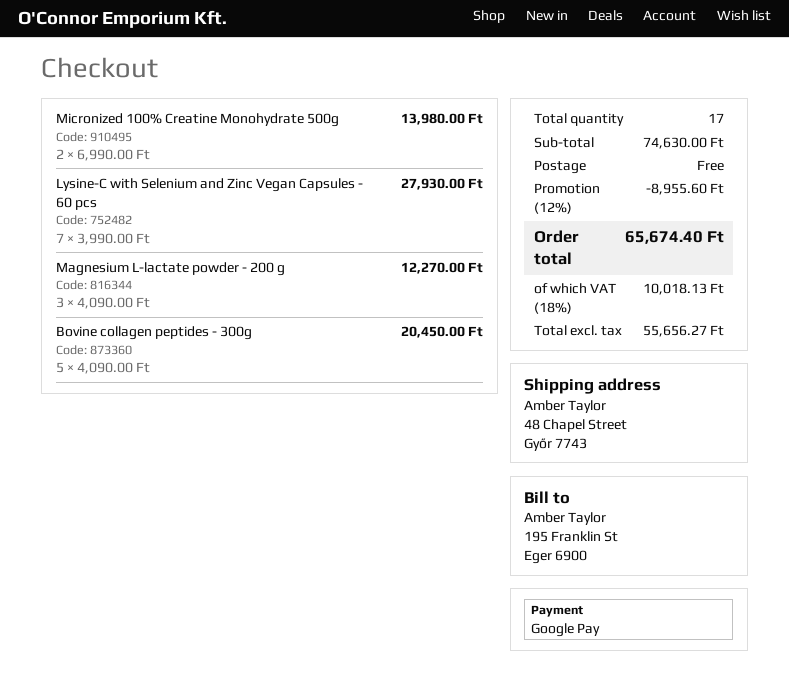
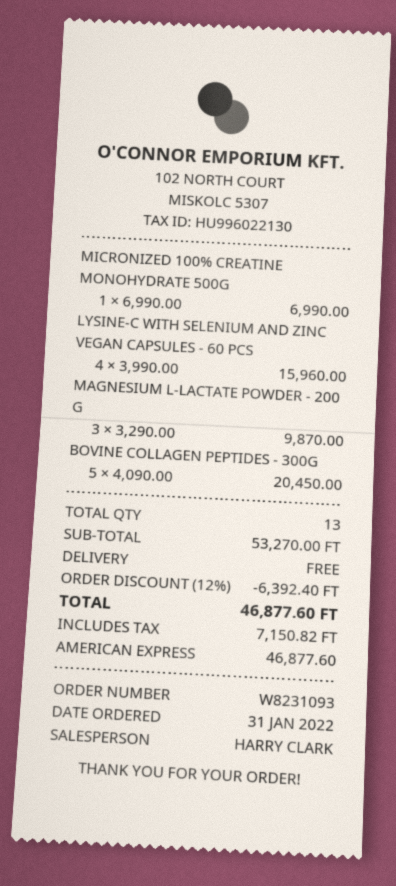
payment method: Google Pay -> American Express
Micronized 100% Creatine Monohydrate 500g: 2 x 6990.00 = 13980.00 -> 1 x 6990.00 = 6990.00
Lysine-C with Selenium and Zinc Vegan Capsules - 60 pcs: 7 x 3990.00 = 27930.00 -> 4 x 3990.00 = 15960.00
Magnesium L-lactate powder - 200 g: 3 x 4090.00 = 12270.00 -> 3 x 3290.00 = 9870.00
total quantity: 17 -> 13
subtotal: 74630.00 -> 53270.00
discount: 12% = 8955.60 -> 12% = 6392.40
tax: 10018.13 -> 7150.82
total: 65674.40 -> 46877.60

